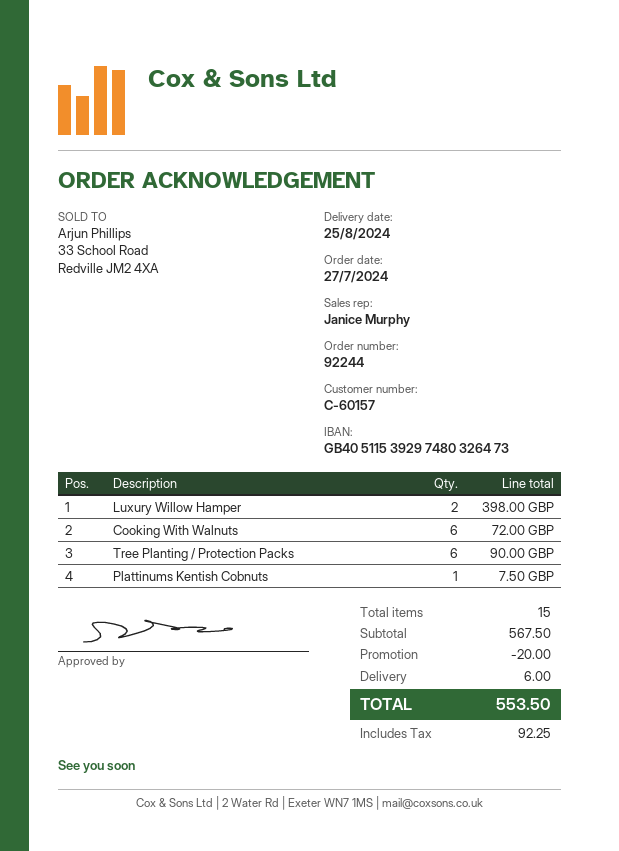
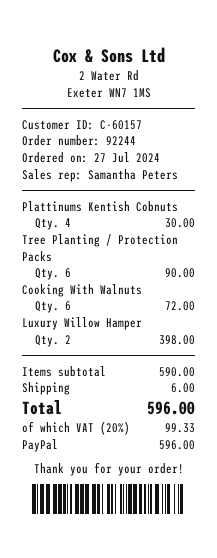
sales rep: Janice Murphy -> Samantha Peters
Plattinums Kentish Cobnuts: 1 for 7.50 -> 4 for 30.00
subtotal: 567.50 -> 590.00
discount: 20.00 -> none
tax: 92.25 -> 99.33
total: 553.50 -> 596.00

